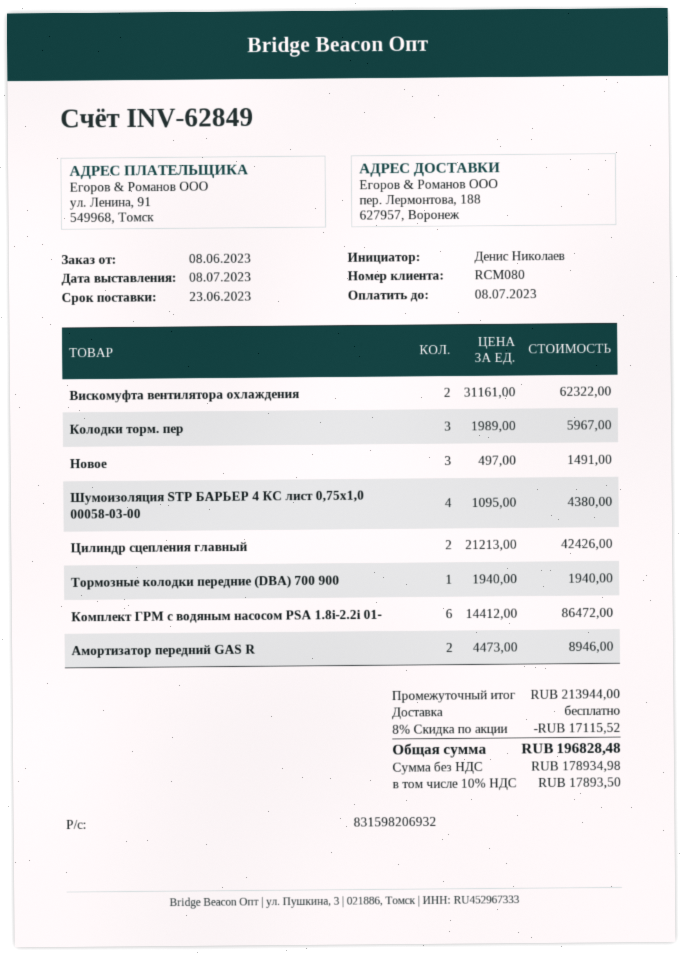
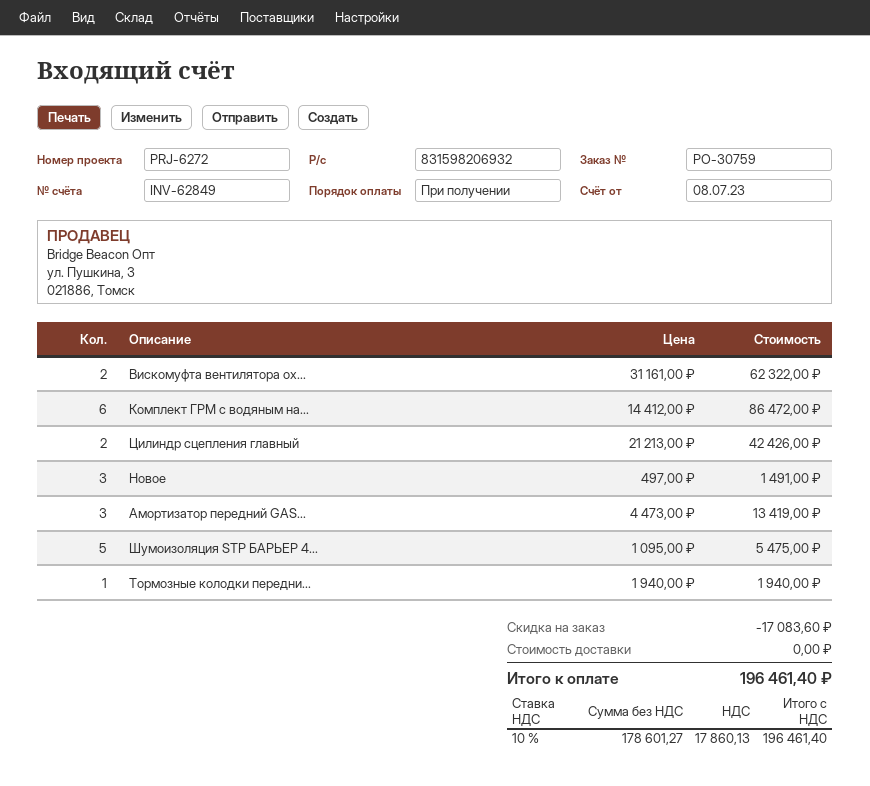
Колодки торм. пер: 3 x 1989.00 = 5967.00 -> none
Шумоизоляция STP БАРЬЕР 4 КС лист 0,75x1,0 00058-03-00: 4 x 1095.00 = 4380.00 -> 5 x 1095.00 = 5475.00
Амортизатор передний GAS R: 2 x 4473.00 = 8946.00 -> 3 x 4473.00 = 13419.00
discount: 17115.52 -> 17083.60
net: 178934.98 -> 178601.27
tax: 10% = 17893.50 -> 10% = 17860.13
total: 196828.48 -> 196461.40

